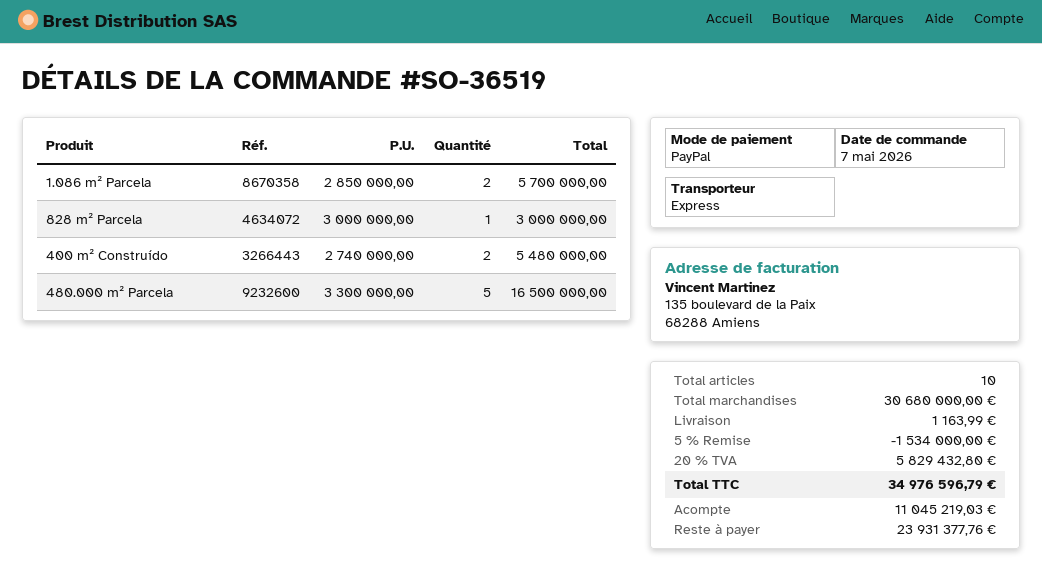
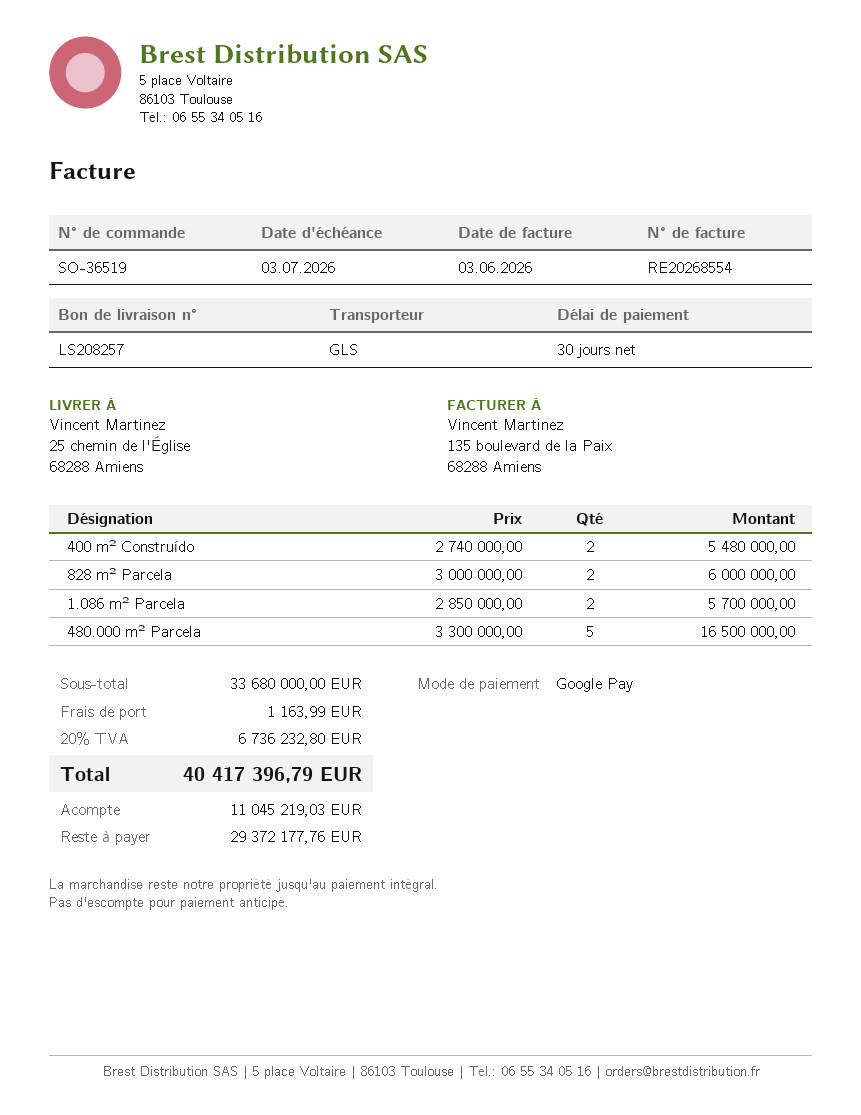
payment method: PayPal -> Google Pay
shipping method: express -> GLS
828 m² Parcela: 1 x 3000000.00 = 3000000.00 -> 2 x 3000000.00 = 6000000.00
subtotal: 30680000.00 -> 33680000.00
discount: 5% = 1534000.00 -> none
tax: 20% = 5829432.80 -> 20% = 6736232.80
total: 34976596.79 -> 40417396.79
balance: 23931377.76 -> 29372177.76

